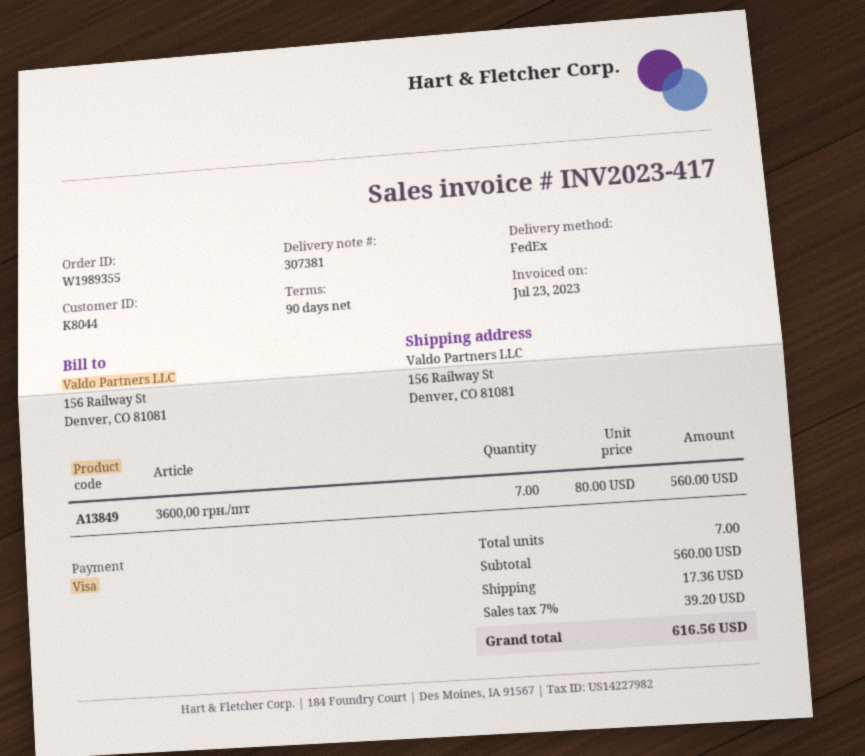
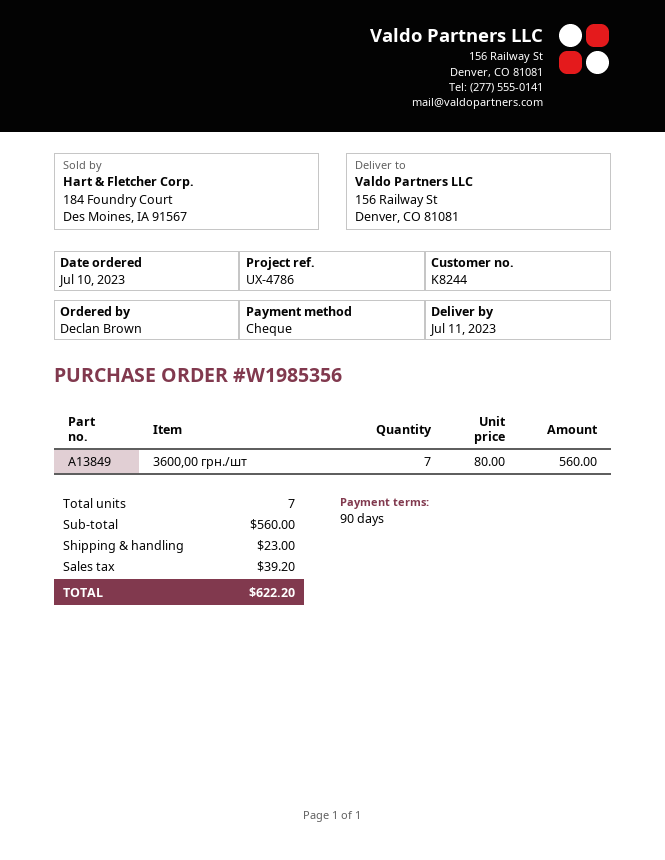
order number: W1989355 -> W1985356
customer number: K8044 -> K8244
payment method: Visa -> cheque
shipping: 17.36 -> 23.00
total: 616.56 -> 622.20

